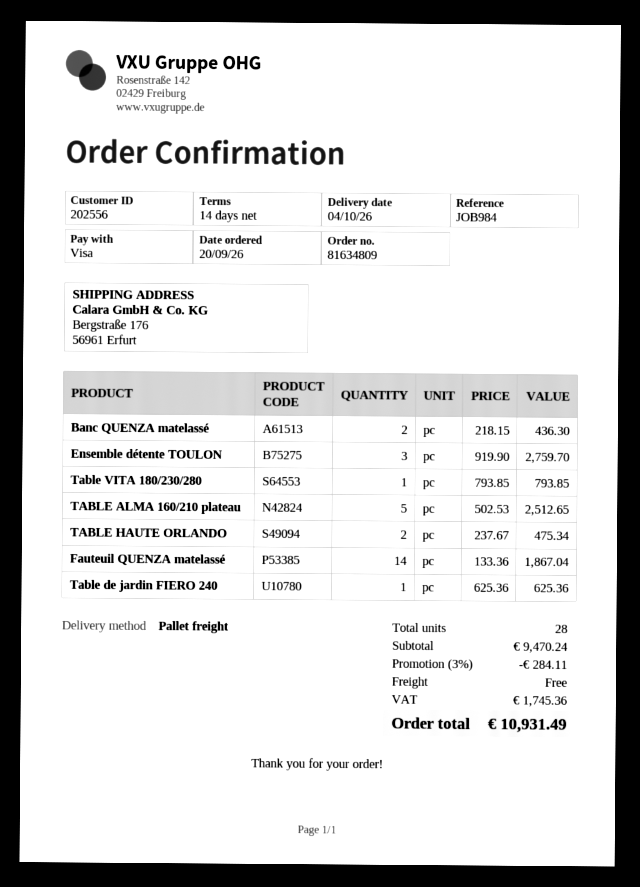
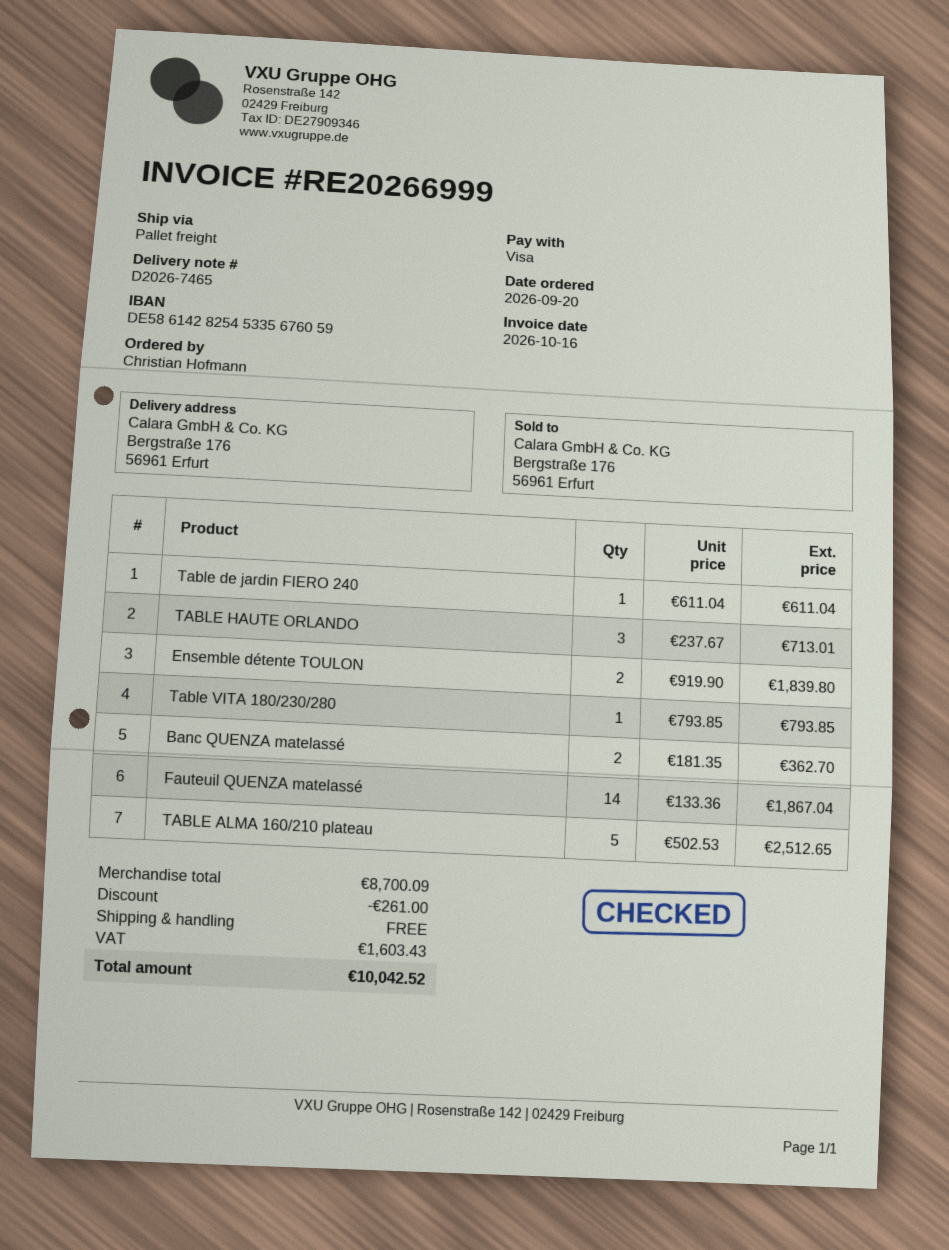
Banc QUENZA matelassé: 2 x 218.15 = 436.30 -> 2 x 181.35 = 362.70
Ensemble détente TOULON: 3 x 919.90 = 2759.70 -> 2 x 919.90 = 1839.80
TABLE HAUTE ORLANDO: 2 x 237.67 = 475.34 -> 3 x 237.67 = 713.01
Table de jardin FIERO 240: 1 x 625.36 = 625.36 -> 1 x 611.04 = 611.04
subtotal: 9470.24 -> 8700.09
discount: 284.11 -> 261.00
tax: 1745.36 -> 1603.43
total: 10931.49 -> 10042.52

